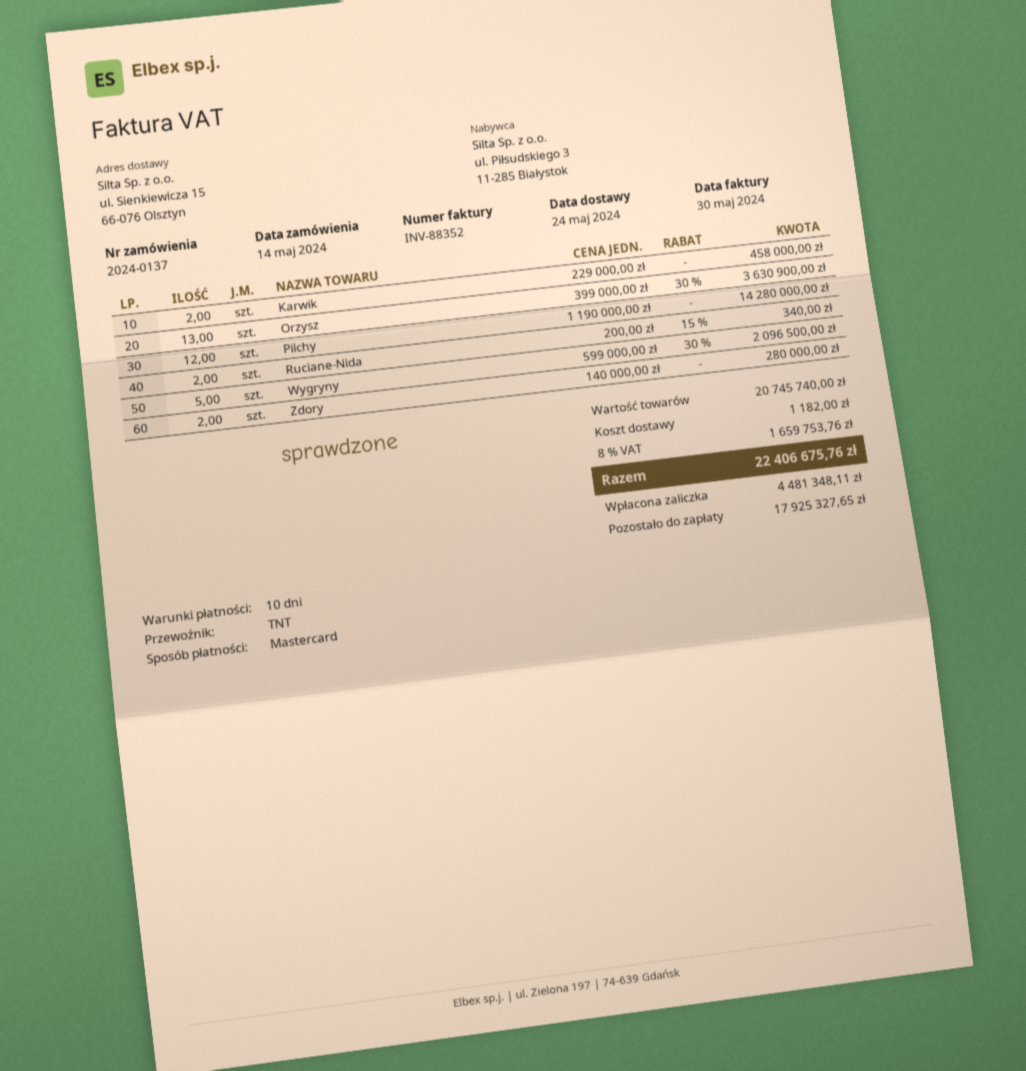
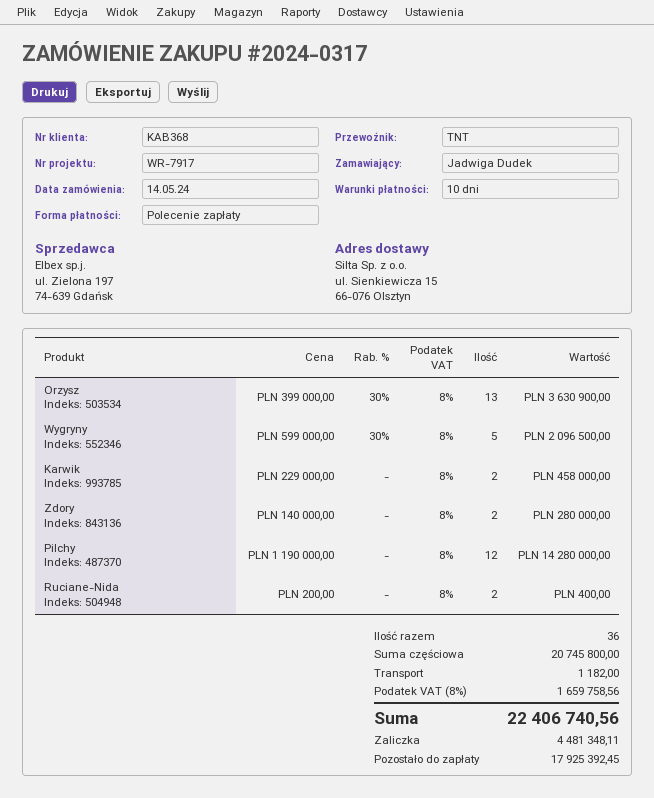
order number: 2024-0137 -> 2024-0317
payment method: Mastercard -> direct debit
Ruciane-Nida: 2 x 200.00 - 15% = 340.00 -> 2 x 200.00 = 400.00
subtotal: 20745740.00 -> 20745800.00
tax: 8% = 1659753.76 -> 8% = 1659758.56
total: 22406675.76 -> 22406740.56
balance: 17925327.65 -> 17925392.45

